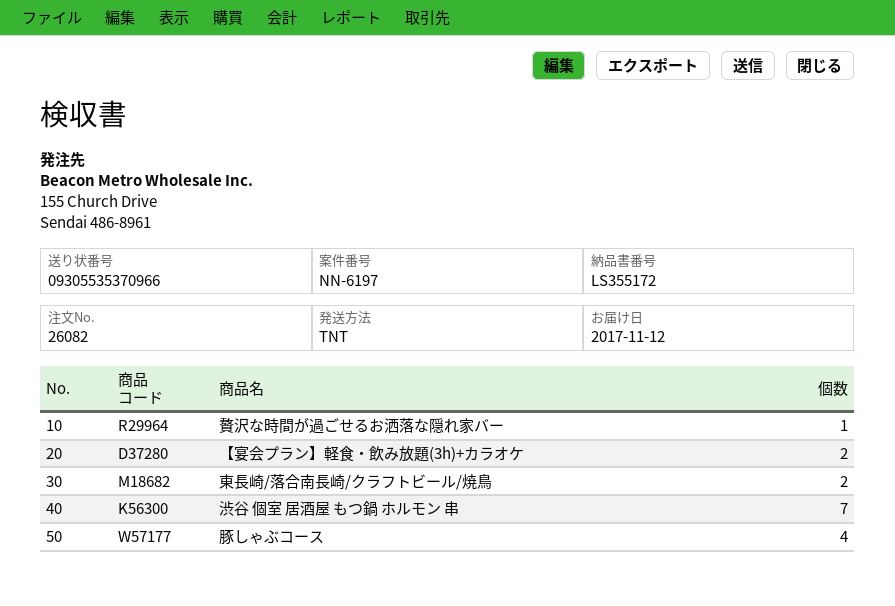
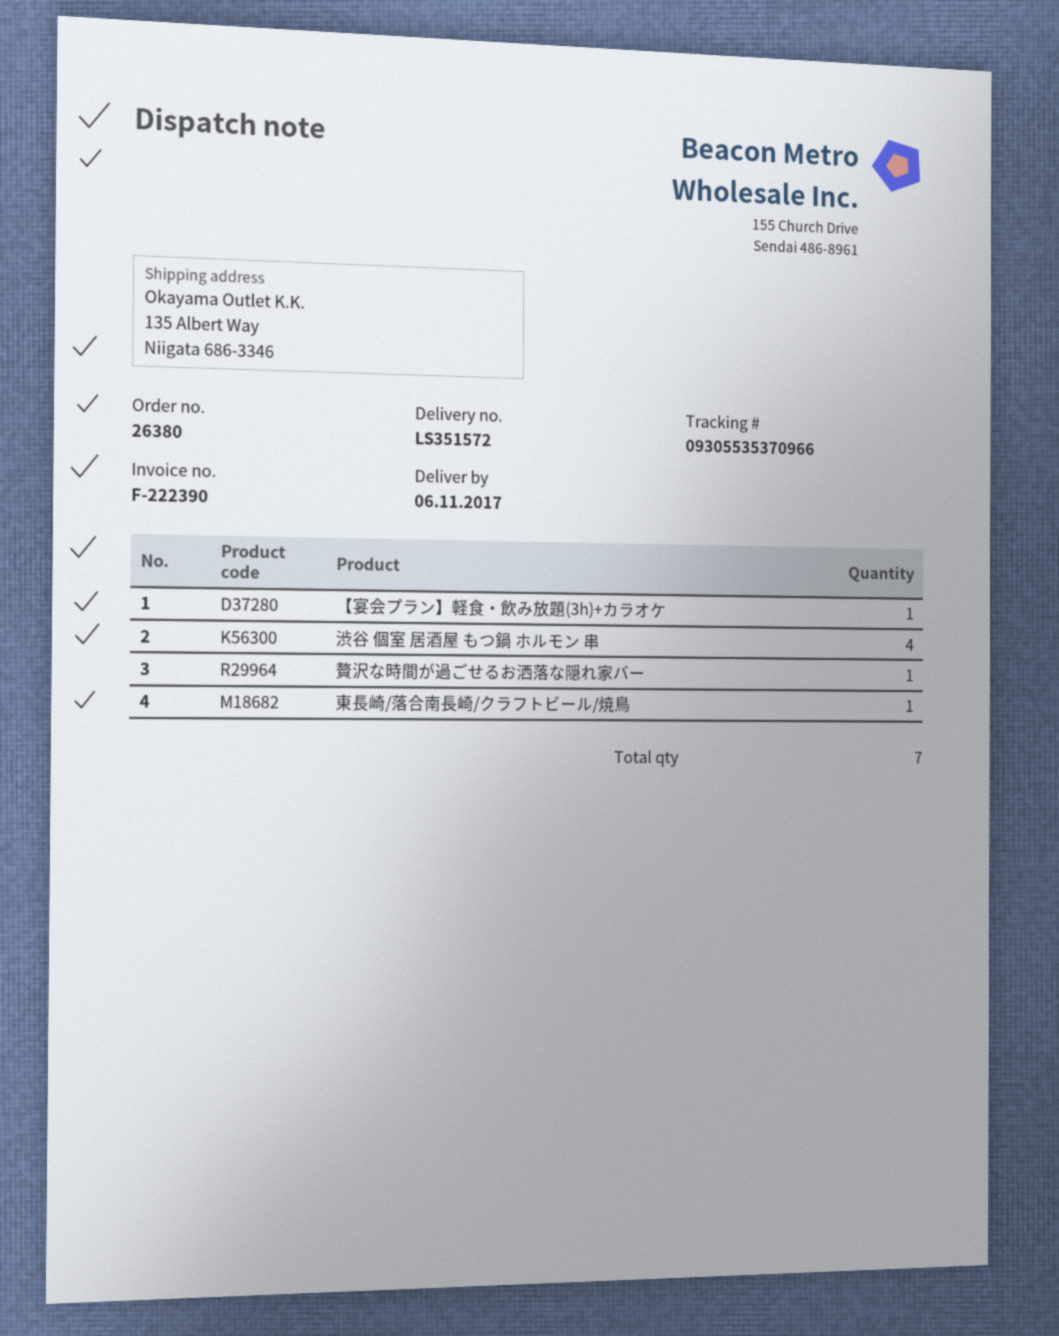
order number: 26082 -> 26380
delivery note number: LS355172 -> LS351572
delivery date: 2017-11-12 -> 2017-11-06
【宴会プラン】軽食・飲み放題(3h)+カラオケ: 2 -> 1
東長崎/落合南長崎/クラフトビール/焼鳥: 2 -> 1
渋谷 個室 居酒屋 もつ鍋 ホルモン 串: 7 -> 4
豚しゃぶコース: 4 -> none

